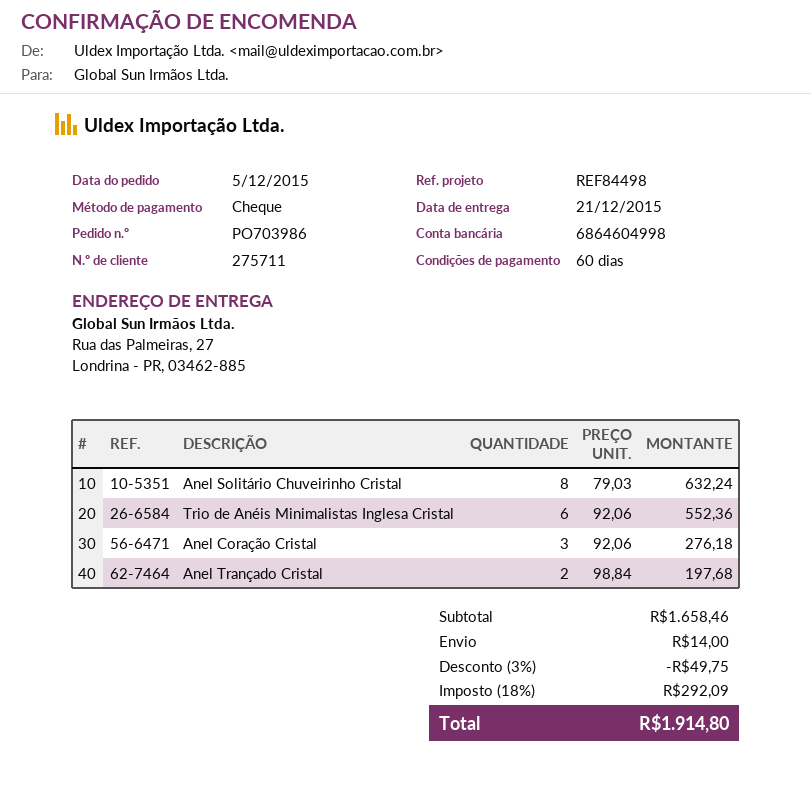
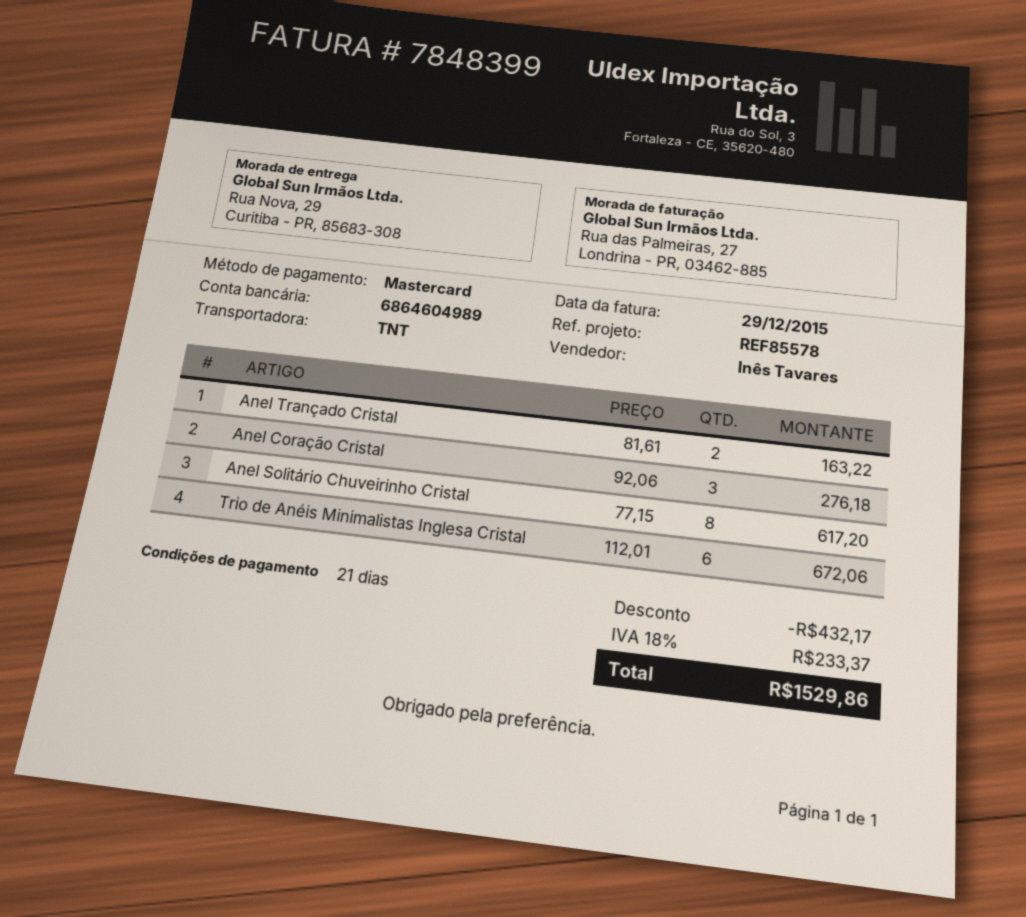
payment terms: 60 days -> 21 days
reference: REF84498 -> REF85578
payment method: cheque -> Mastercard
bank account: 6864604998 -> 6864604989
ship to: Rua das Palmeiras, 27, Londrina - PR, 03462-885 -> Rua Nova, 29, Curitiba - PR, 85683-308
Anel Solitário Chuveirinho Cristal: 8 x 79.03 = 632.24 -> 8 x 77.15 = 617.20
Trio de Anéis Minimalistas Inglesa Cristal: 6 x 92.06 = 552.36 -> 6 x 112.01 = 672.06
Anel Trançado Cristal: 2 x 98.84 = 197.68 -> 2 x 81.61 = 163.22
discount: 49.75 -> 432.17
shipping: 14.00 -> none
tax: 18% = 292.09 -> 18% = 233.37
total: 1914.80 -> 1529.86

